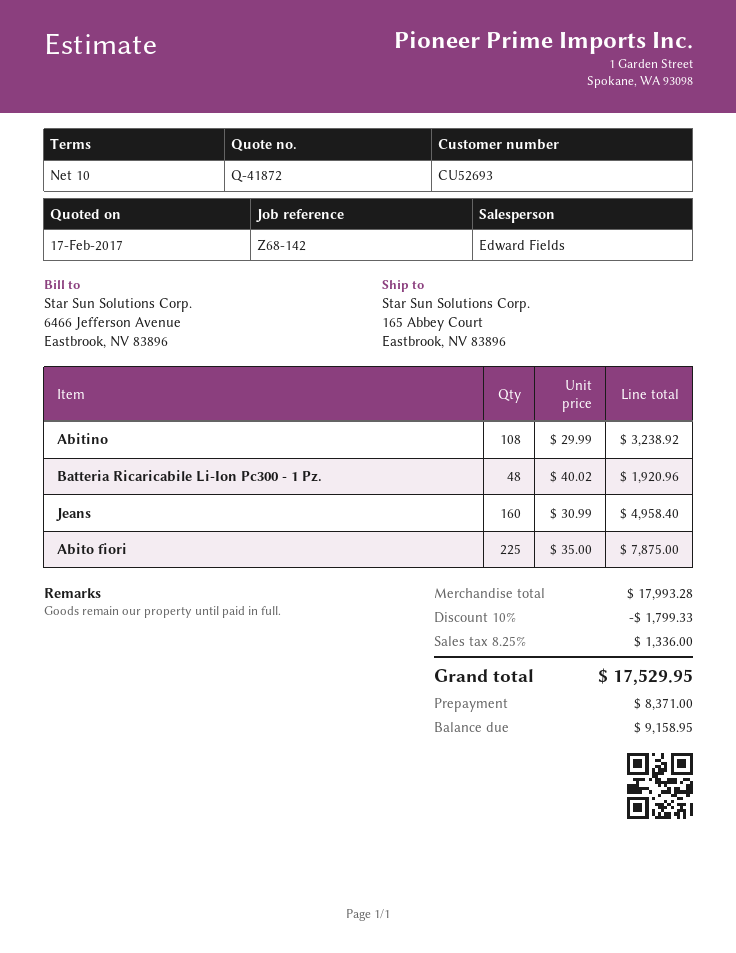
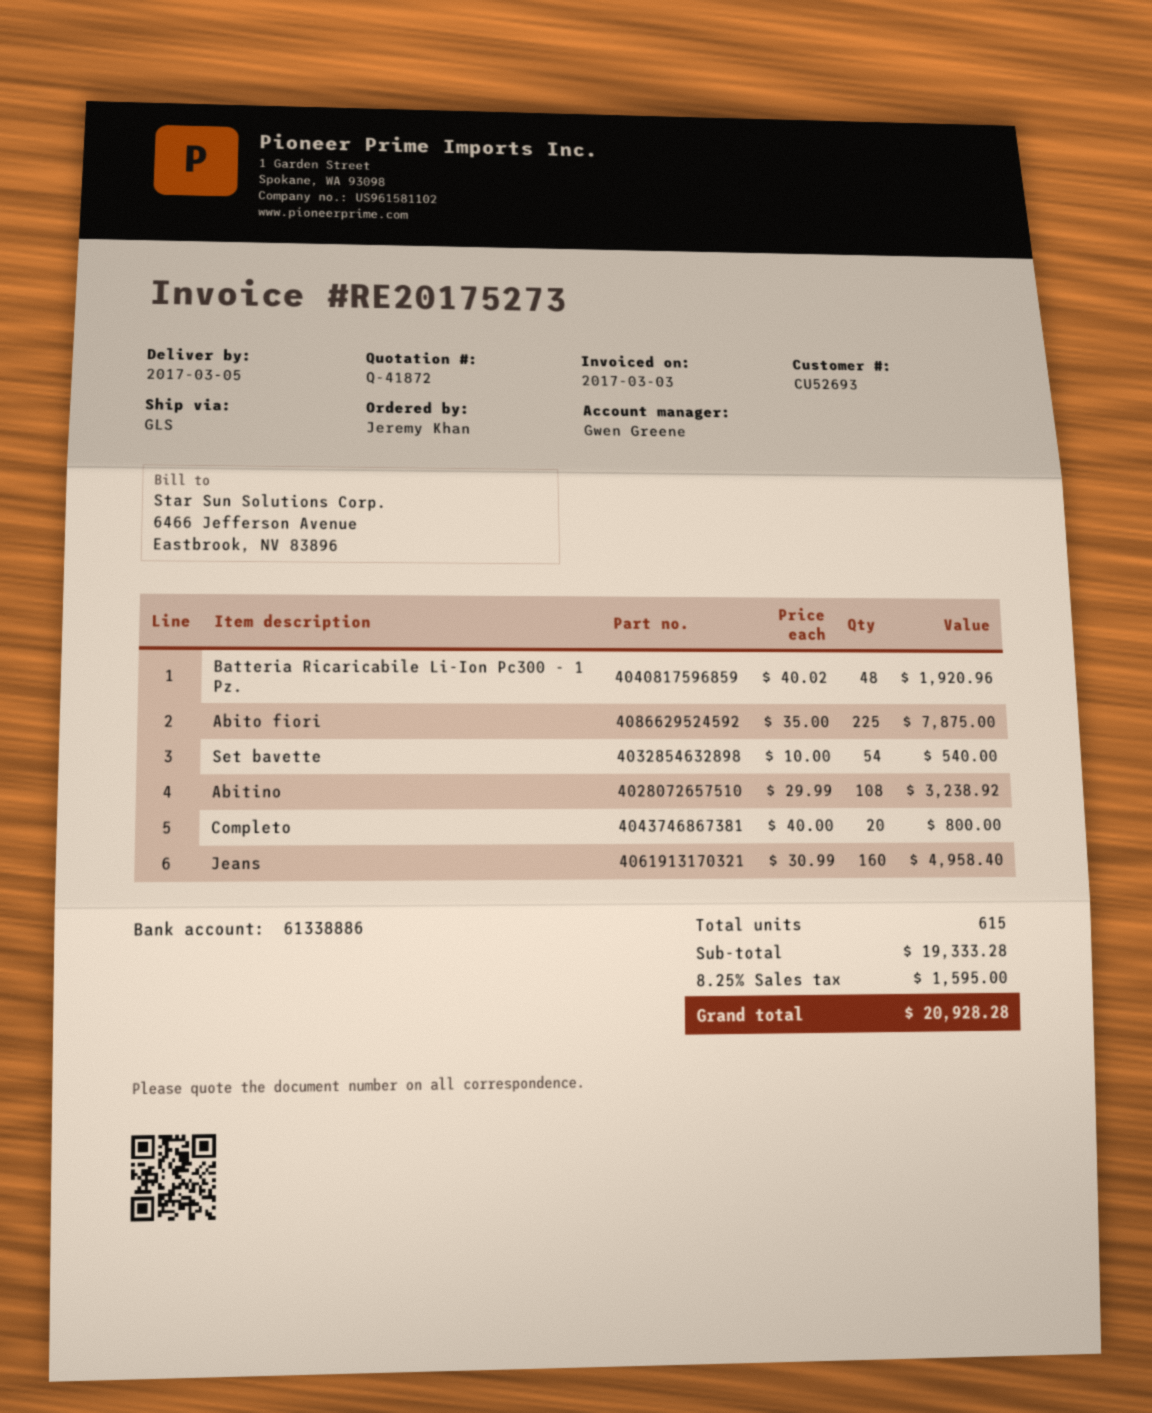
sales rep: Edward Fields -> Gwen Greene
Set bavette: none -> 54 x 10.00 = 540.00
Completo: none -> 20 x 40.00 = 800.00
subtotal: 17993.28 -> 19333.28
discount: 10% = 1799.33 -> none
tax: 8.25% = 1336.00 -> 8.25% = 1595.00
total: 17529.95 -> 20928.28

